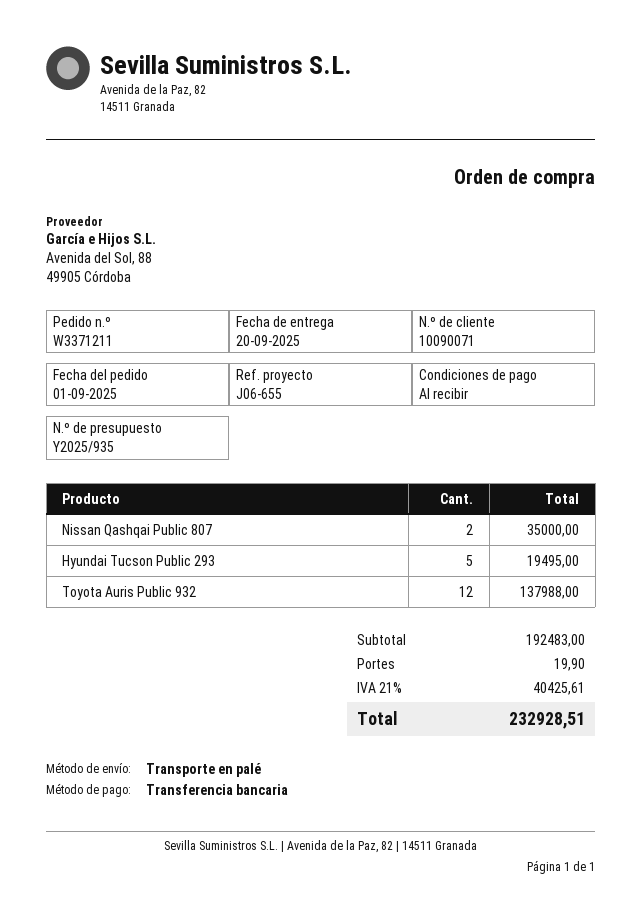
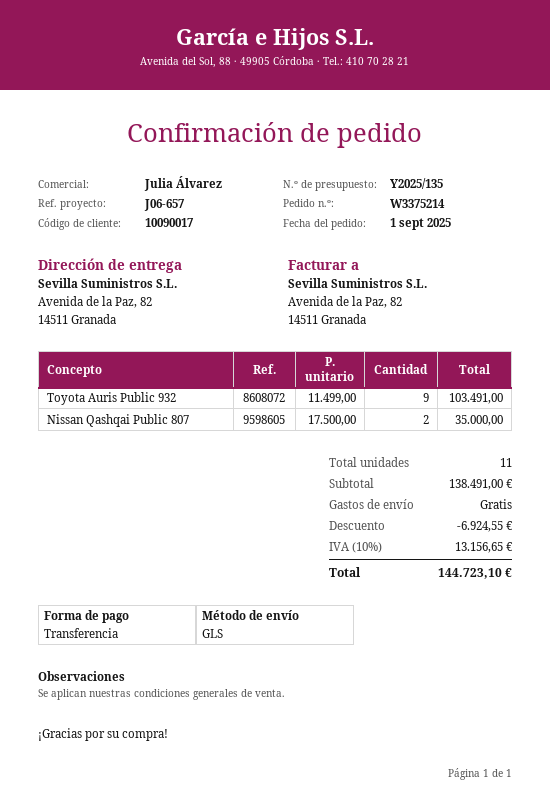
quote number: Y2025/935 -> Y2025/135
order number: W3371211 -> W3375214
customer number: 10090071 -> 10090017
reference: J06-655 -> J06-657
shipping method: pallet freight -> GLS
Hyundai Tucson Public 293: 5 for 19495.00 -> none
Toyota Auris Public 932: 12 for 137988.00 -> 9 for 103491.00
subtotal: 192483.00 -> 138491.00
discount: none -> 6924.55
shipping: 19.90 -> 0.00
tax: 21% = 40425.61 -> 10% = 13156.65
total: 232928.51 -> 144723.10

